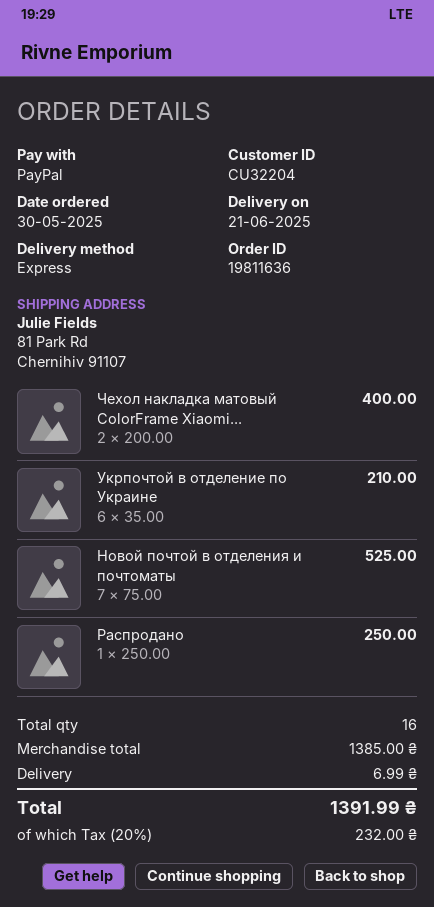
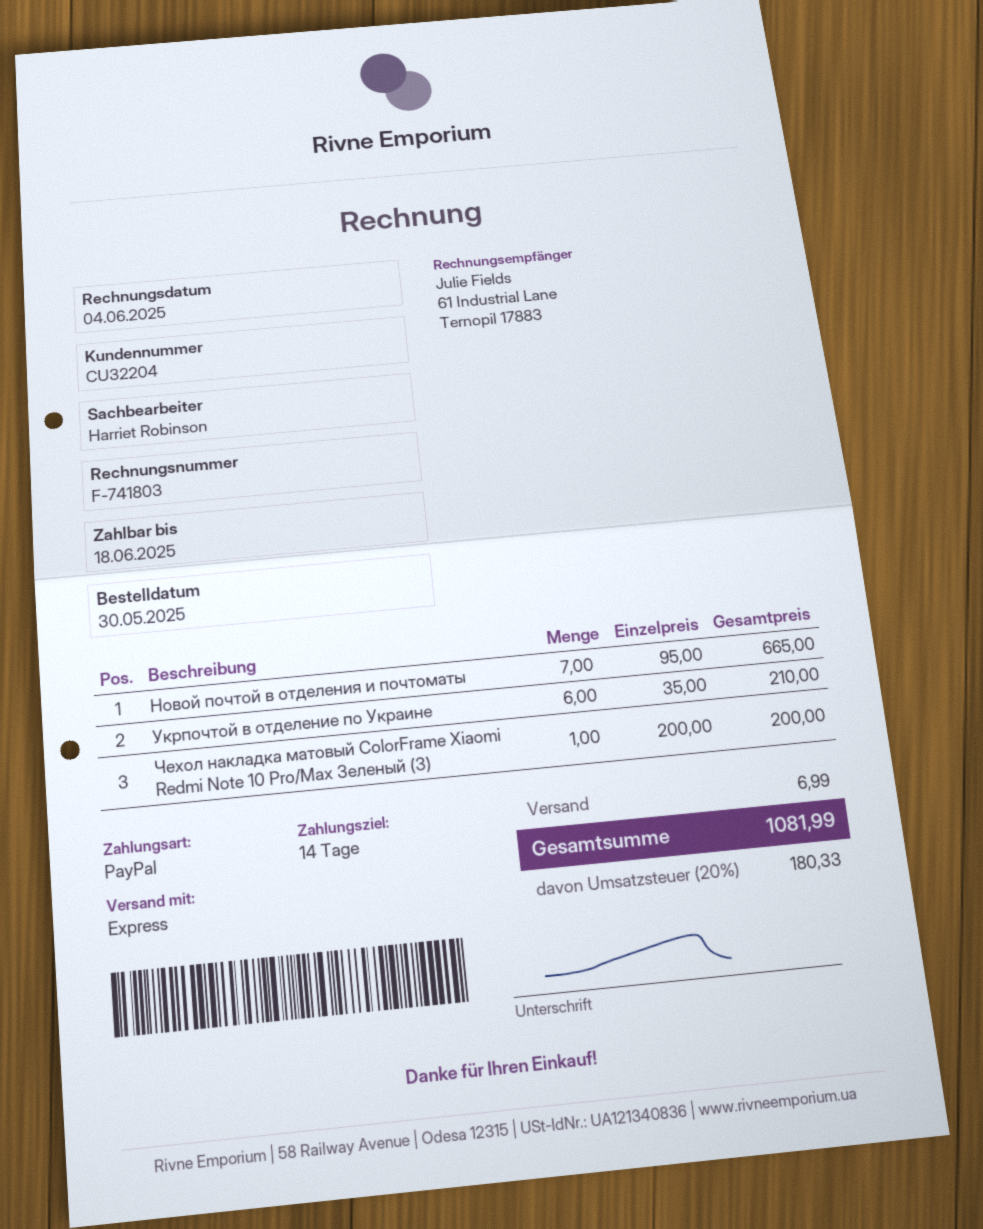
Чехол накладка матовый ColorFrame Xiaomi...: 2 x 200.00 = 400.00 -> 1 x 200.00 = 200.00
Новой почтой в отделения и почтоматы: 7 x 75.00 = 525.00 -> 7 x 95.00 = 665.00
Распродано: 1 x 250.00 = 250.00 -> none
tax: 20% = 232.00 -> 20% = 180.33
total: 1391.99 -> 1081.99

